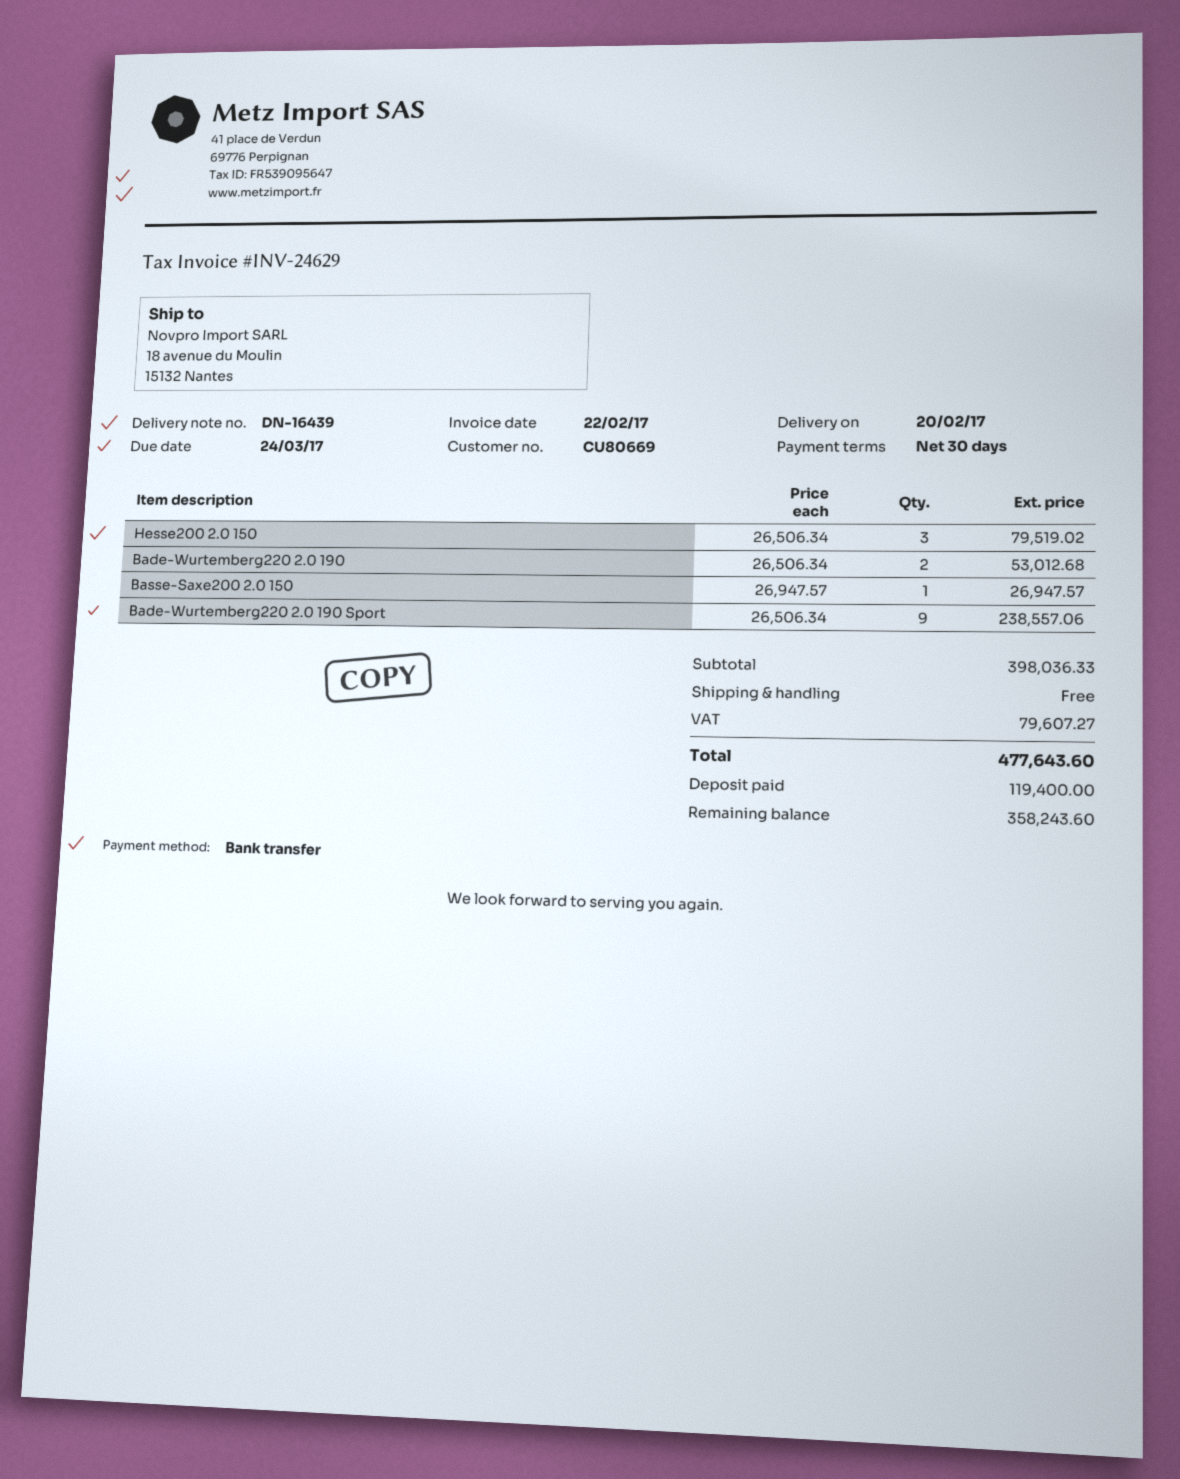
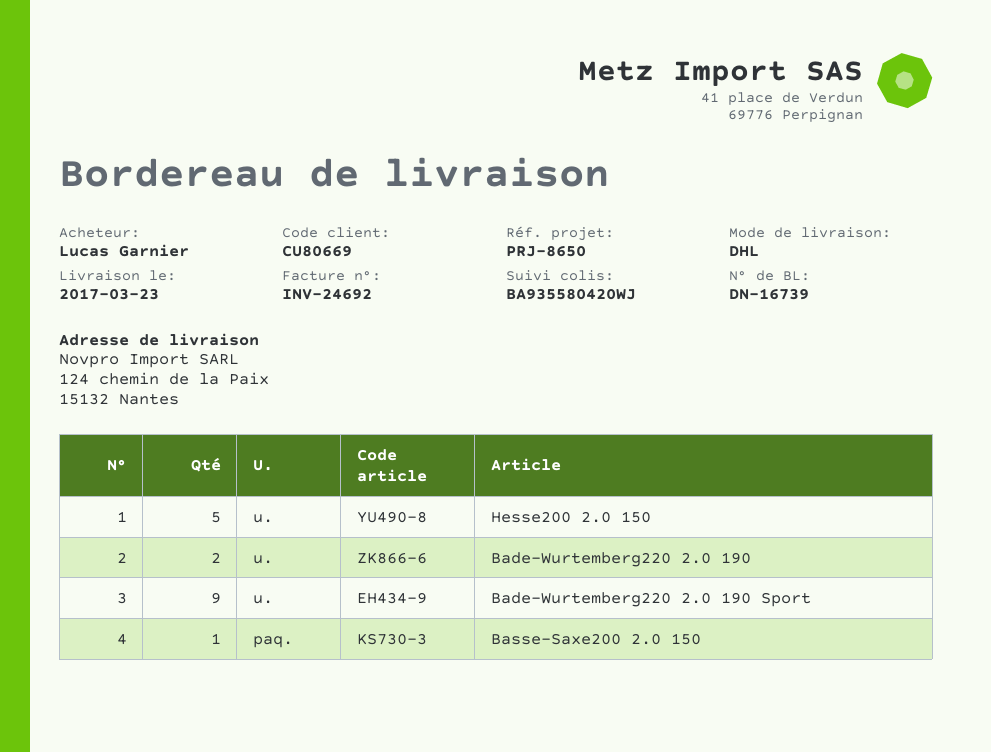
delivery note number: DN-16439 -> DN-16739
delivery date: 2017-02-20 -> 2017-03-23
invoice number: INV-24629 -> INV-24692
ship to: 18 avenue du Moulin, 15132 Nantes -> 124 chemin de la Paix, 15132 Nantes
Hesse200 2.0 150: 3 -> 5

